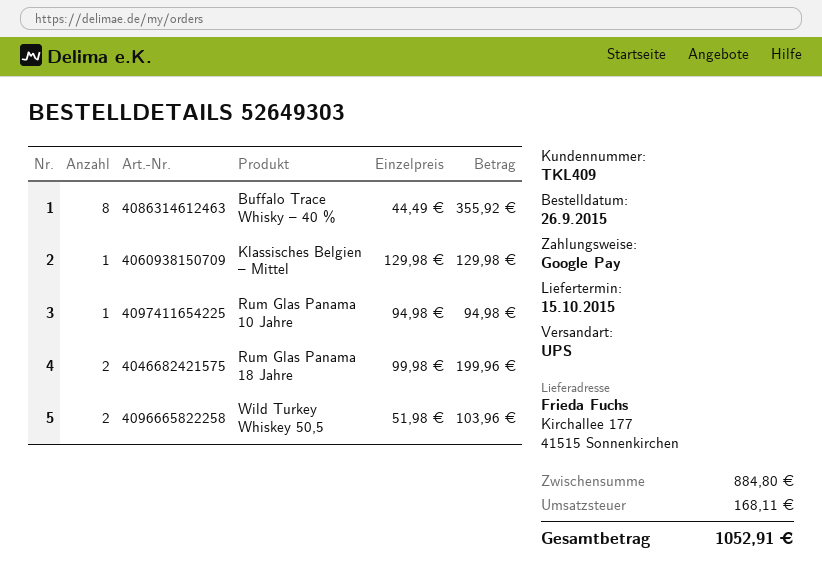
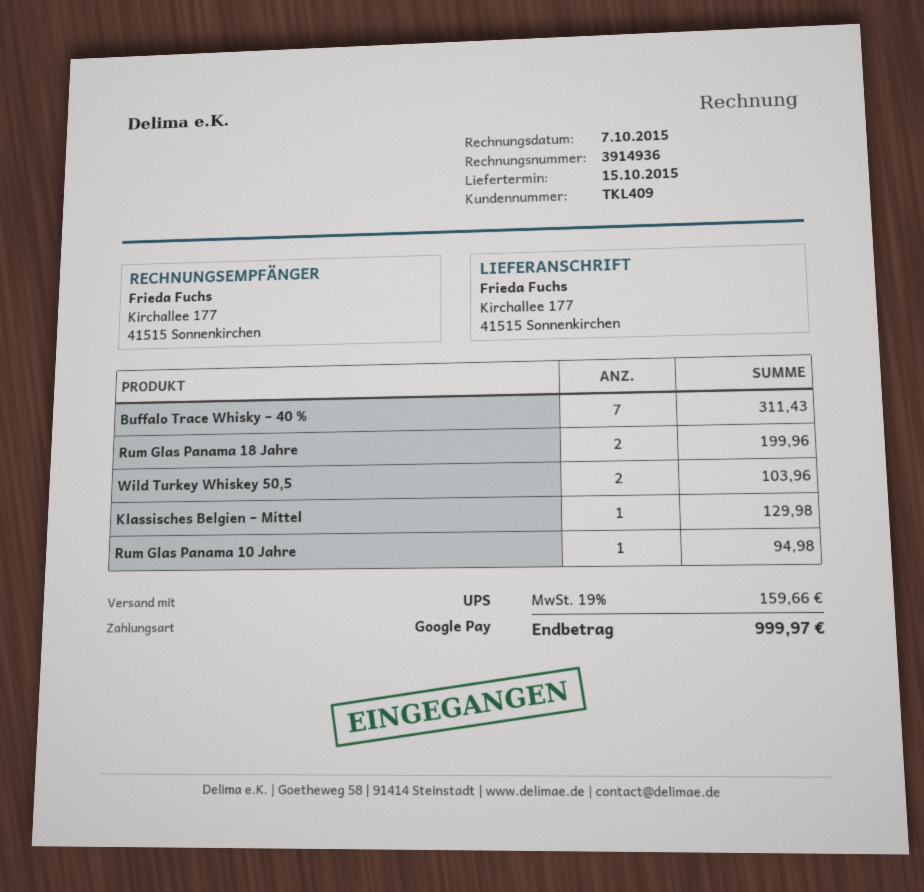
Buffalo Trace Whisky – 40 %: 8 for 355.92 -> 7 for 311.43
tax: 168.11 -> 159.66
total: 1052.91 -> 999.97

